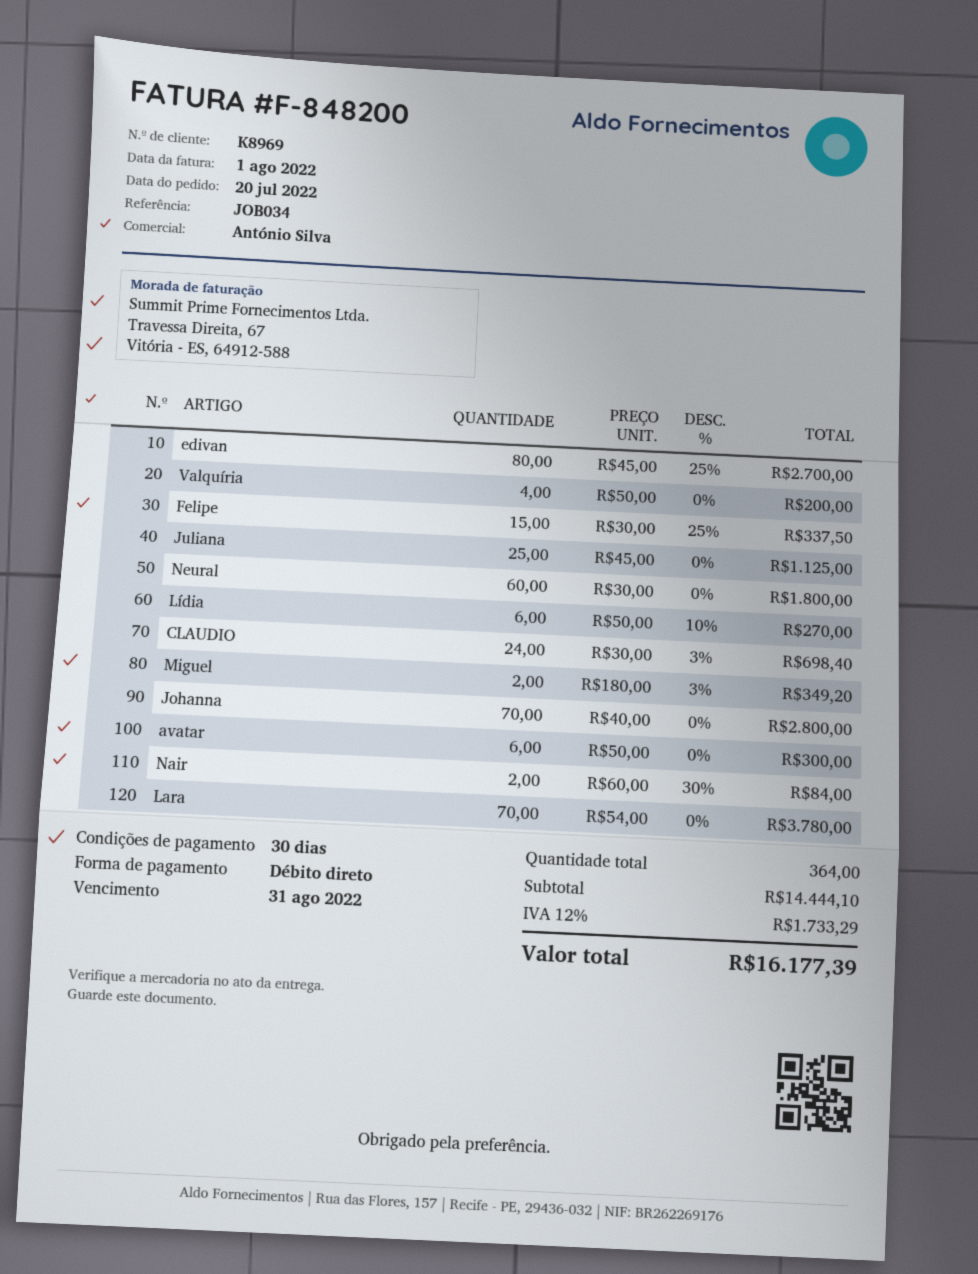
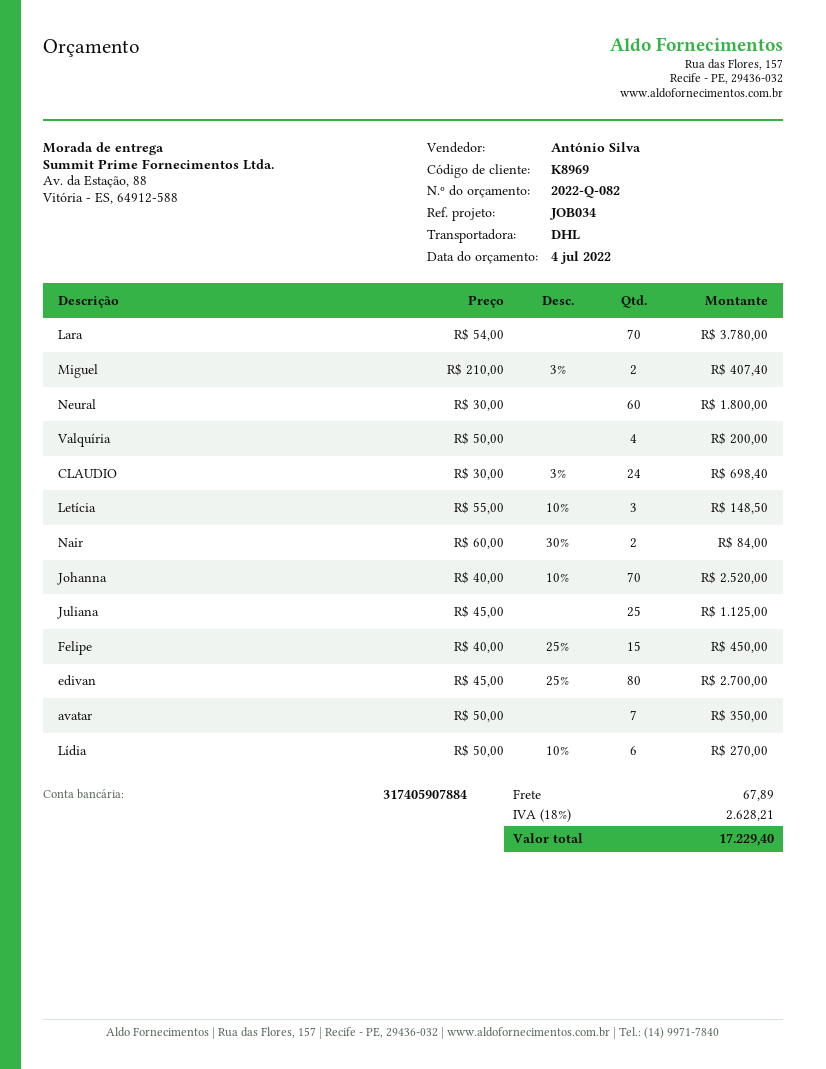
Felipe: 15 x 30.00 - 25% = 337.50 -> 15 x 40.00 - 25% = 450.00
Miguel: 2 x 180.00 - 3% = 349.20 -> 2 x 210.00 - 3% = 407.40
Johanna: 70 x 40.00 = 2800.00 -> 70 x 40.00 - 10% = 2520.00
avatar: 6 x 50.00 = 300.00 -> 7 x 50.00 = 350.00
Letícia: none -> 3 x 55.00 - 10% = 148.50
shipping: none -> 67.89
tax: 12% = 1733.29 -> 18% = 2628.21
total: 16177.39 -> 17229.40

